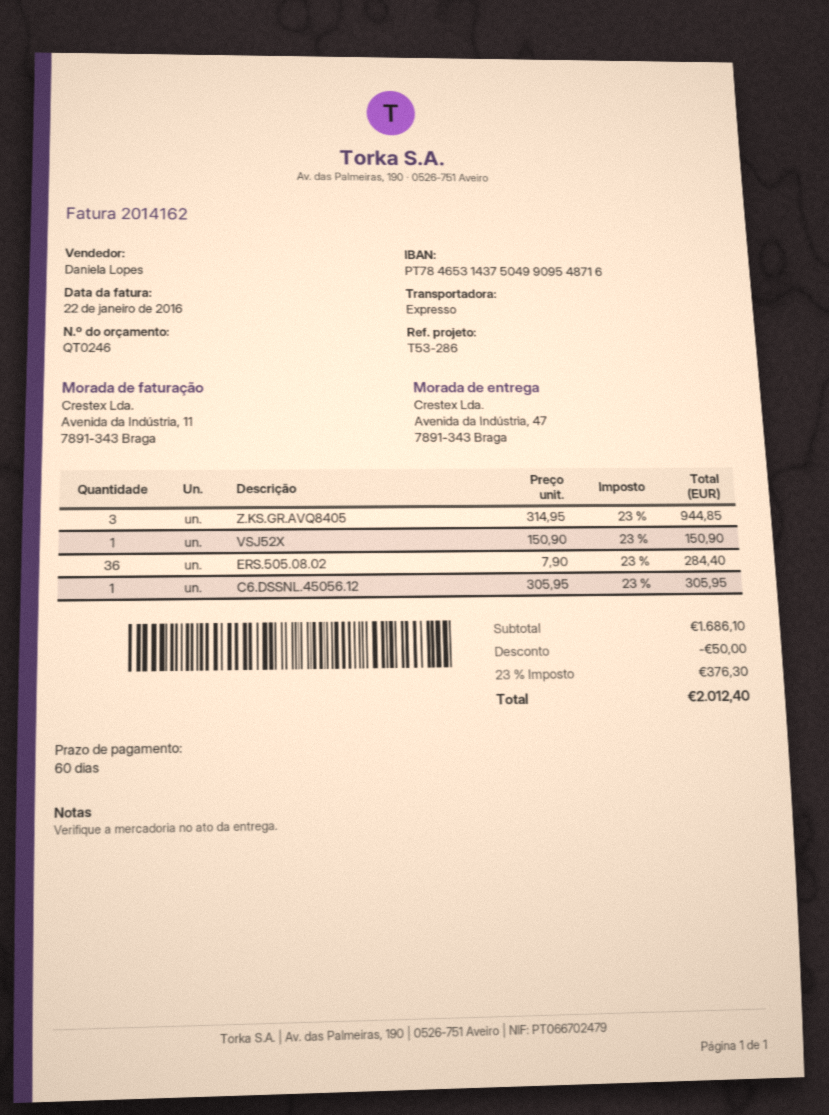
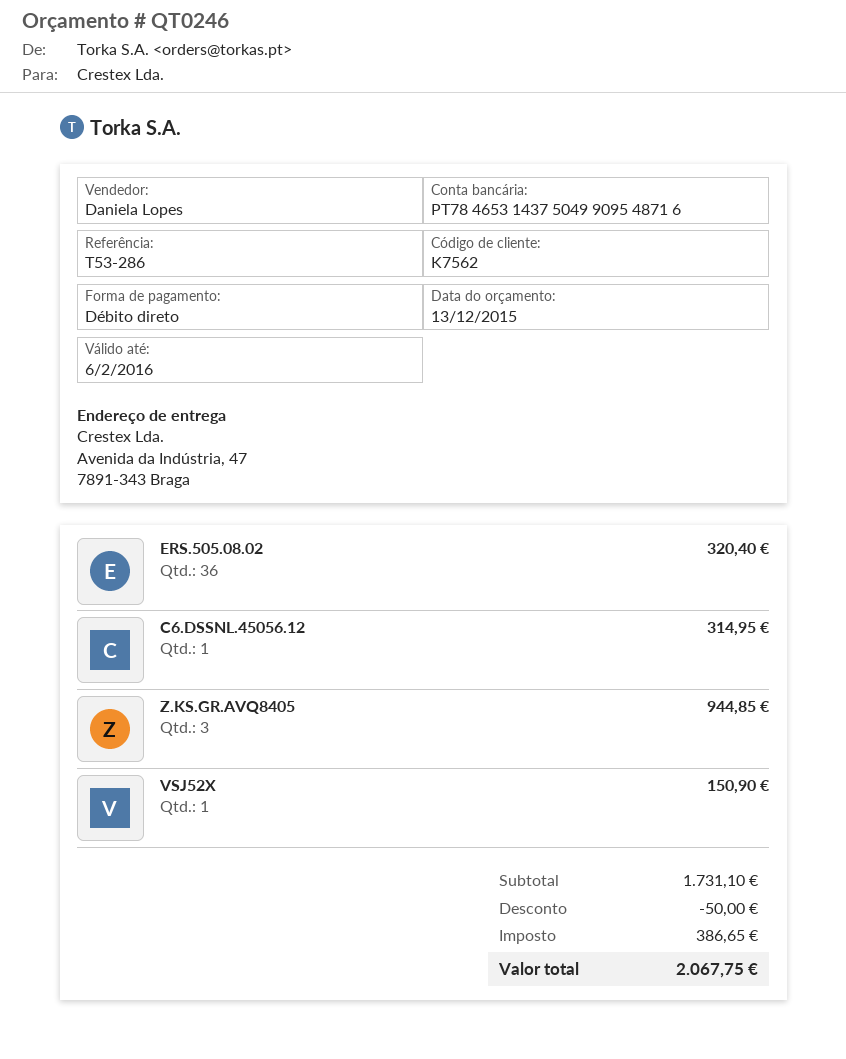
ERS.505.08.02: 36 for 284.40 -> 36 for 320.40
C6.DSSNL.45056.12: 1 for 305.95 -> 1 for 314.95
subtotal: 1686.10 -> 1731.10
tax: 376.30 -> 386.65
total: 2012.40 -> 2067.75

